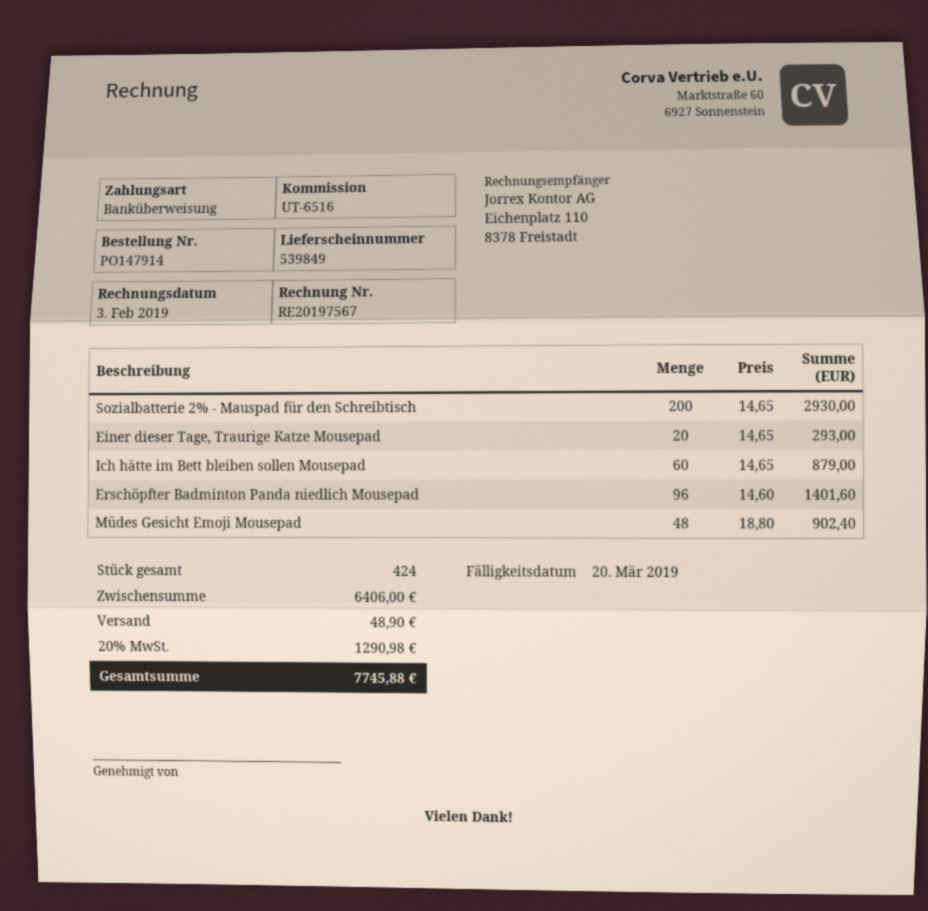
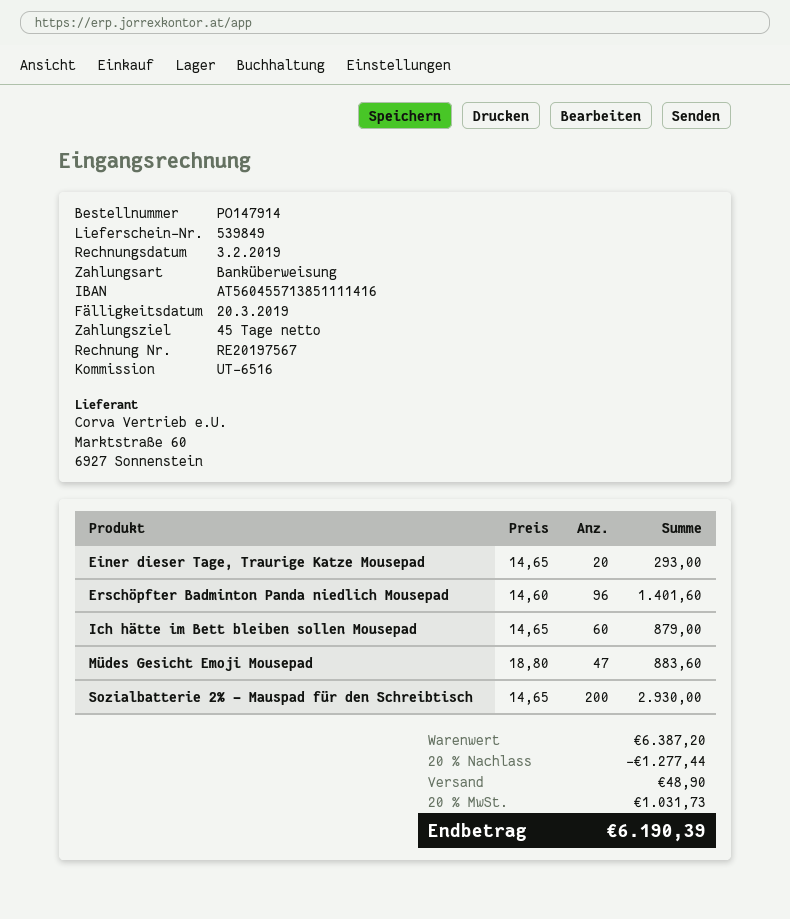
Müdes Gesicht Emoji Mousepad: 48 x 18.80 = 902.40 -> 47 x 18.80 = 883.60
subtotal: 6406.00 -> 6387.20
discount: none -> 20% = 1277.44
tax: 20% = 1290.98 -> 20% = 1031.73
total: 7745.88 -> 6190.39

